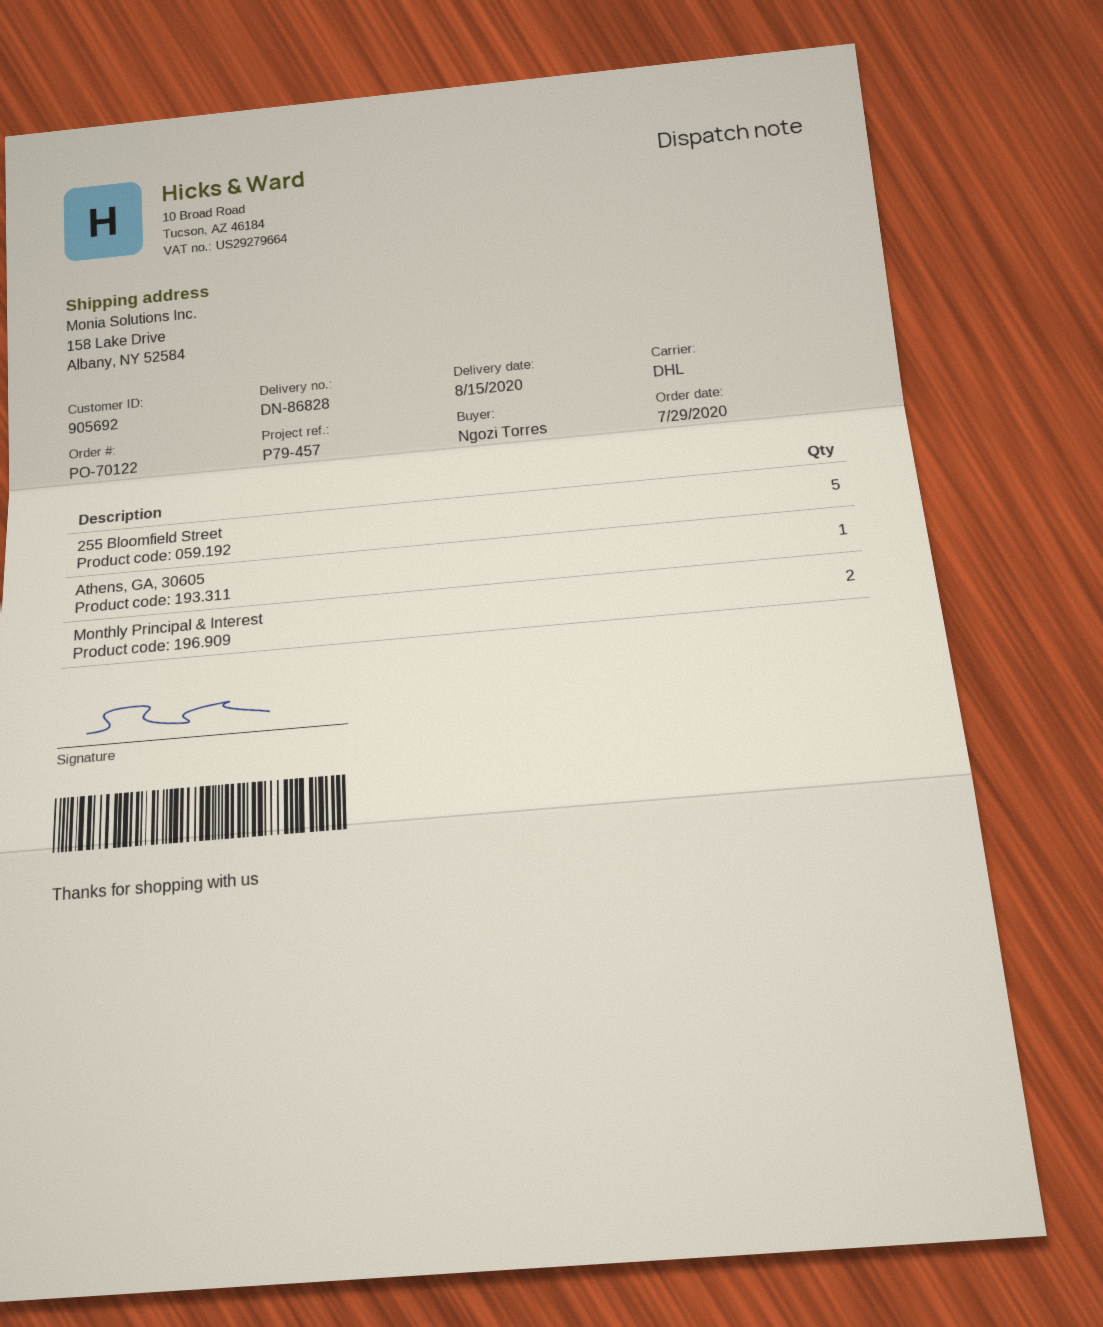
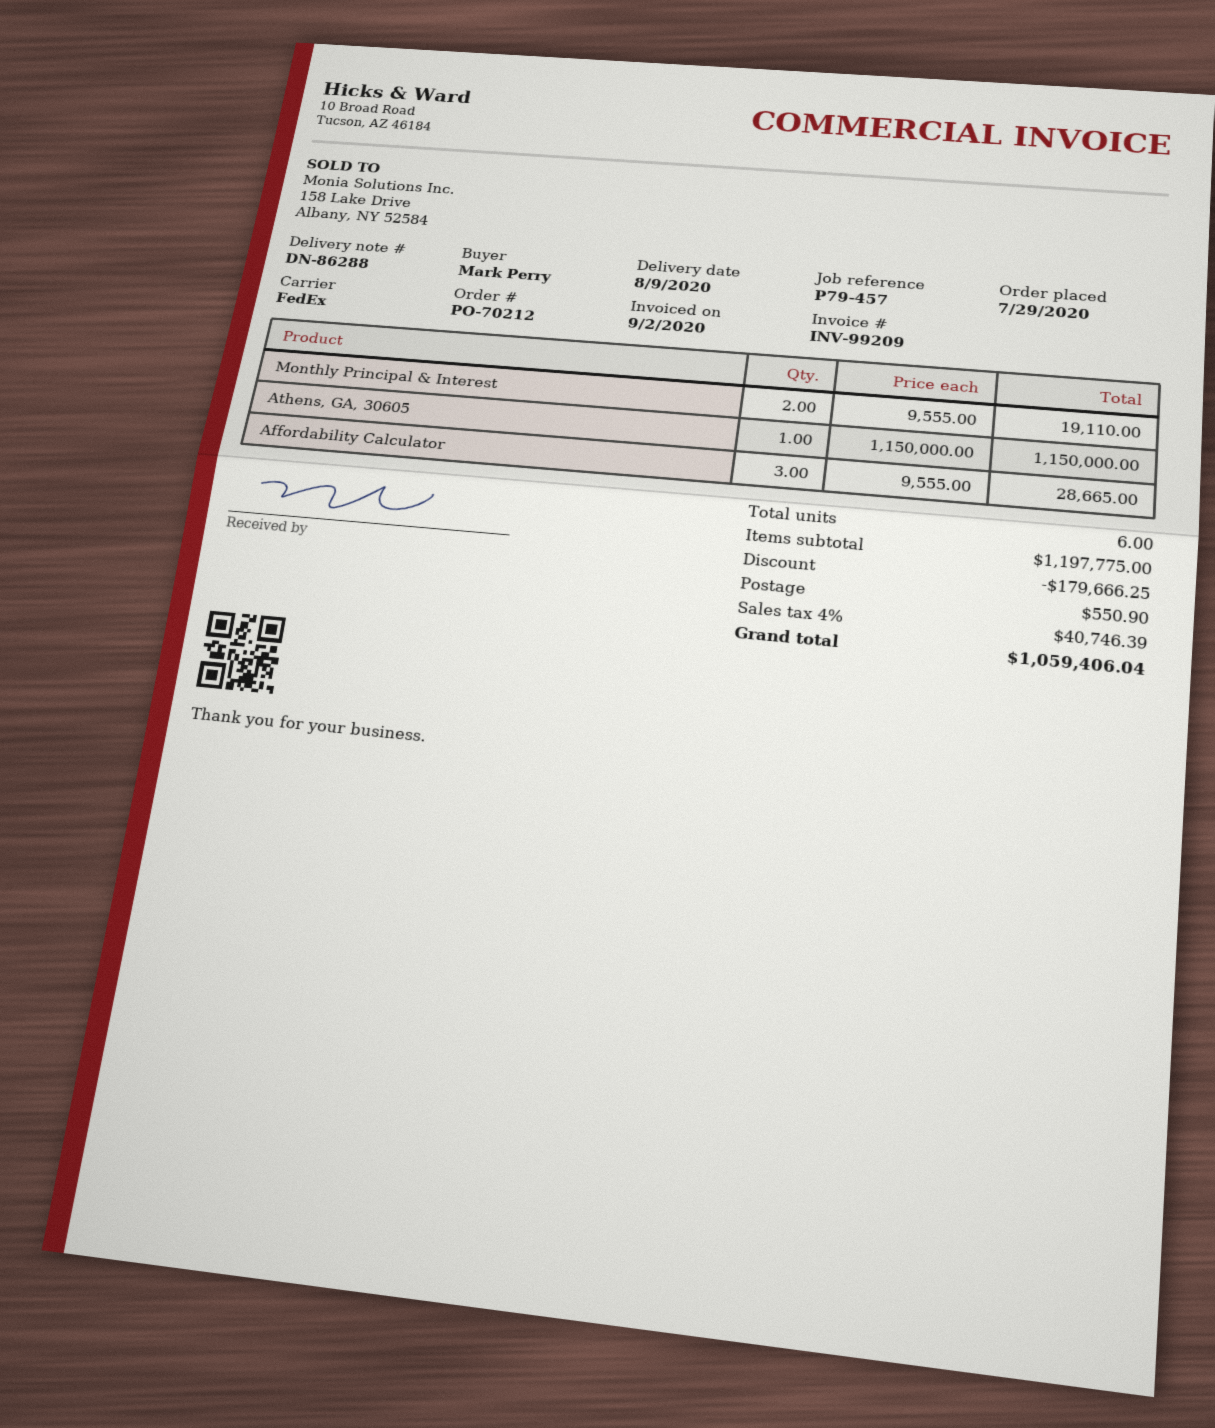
order number: PO-70122 -> PO-70212
delivery note number: DN-86828 -> DN-86288
delivery date: 2020-08-15 -> 2020-08-09
ordered by: Ngozi Torres -> Mark Perry
shipping method: DHL -> FedEx
255 Bloomfield Street: 5 -> none
Affordability Calculator: none -> 3

